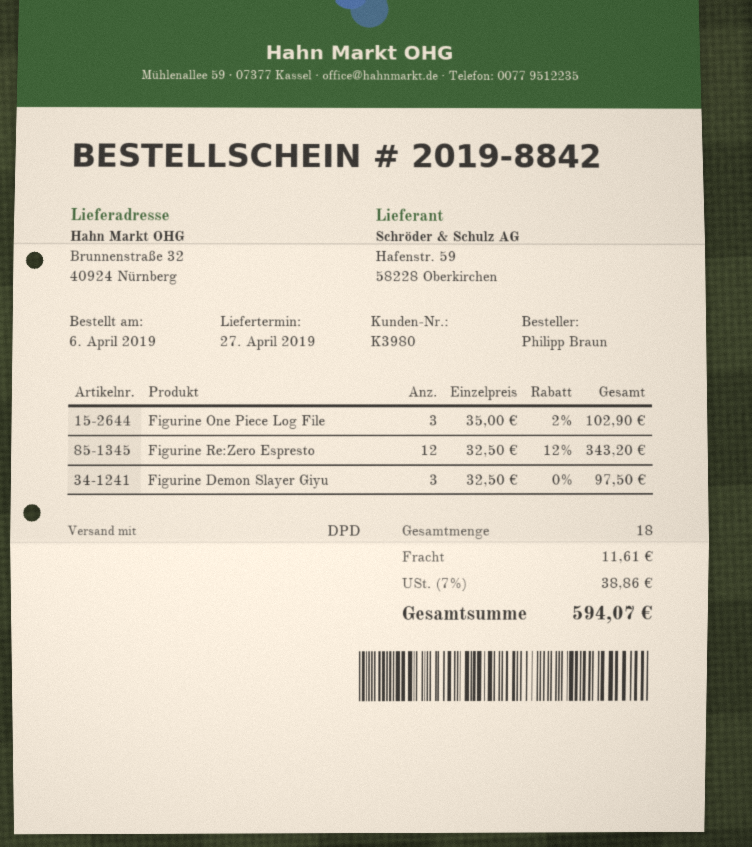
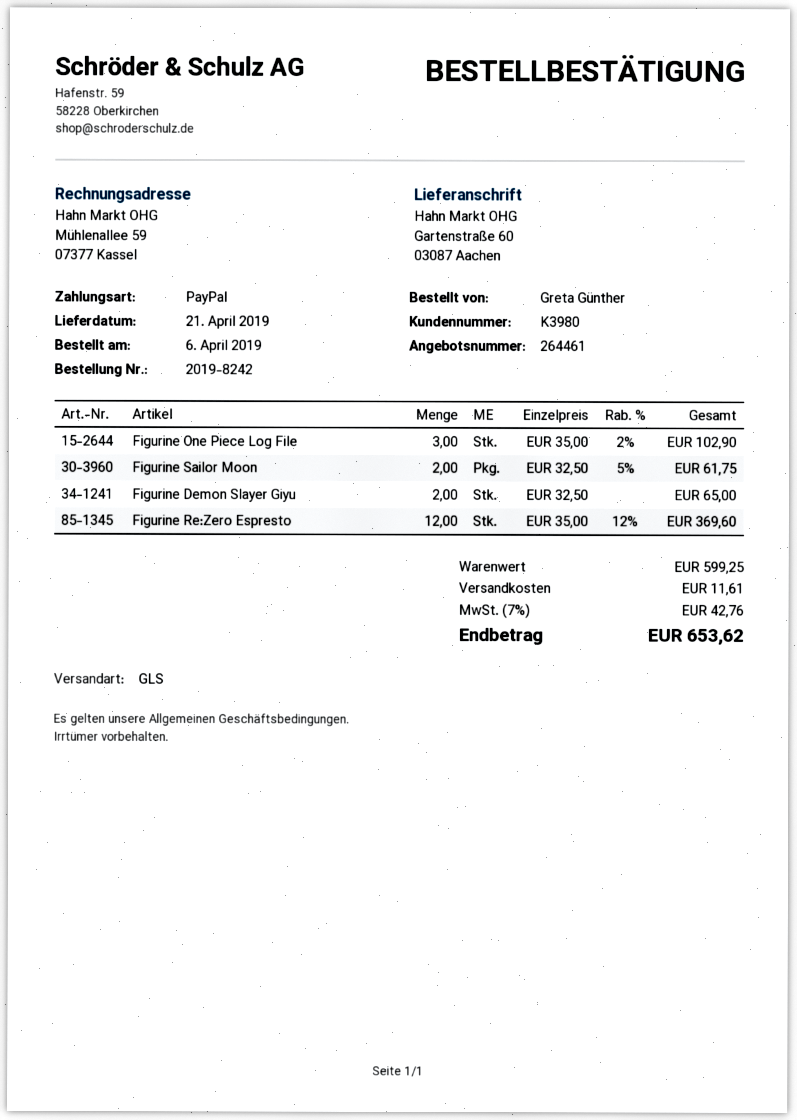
order number: 2019-8842 -> 2019-8242
delivery date: 2019-04-27 -> 2019-04-21
ordered by: Philipp Braun -> Greta Günther
shipping method: DPD -> GLS
ship to: Brunnenstraße 32, 40924 Nürnberg -> Gartenstraße 60, 03087 Aachen
Figurine Re:Zero Espresto: 12 x 32.50 - 12% = 343.20 -> 12 x 35.00 - 12% = 369.60
Figurine Demon Slayer Giyu: 3 x 32.50 = 97.50 -> 2 x 32.50 = 65.00
Figurine Sailor Moon: none -> 2 x 32.50 - 5% = 61.75
tax: 7% = 38.86 -> 7% = 42.76
total: 594.07 -> 653.62

